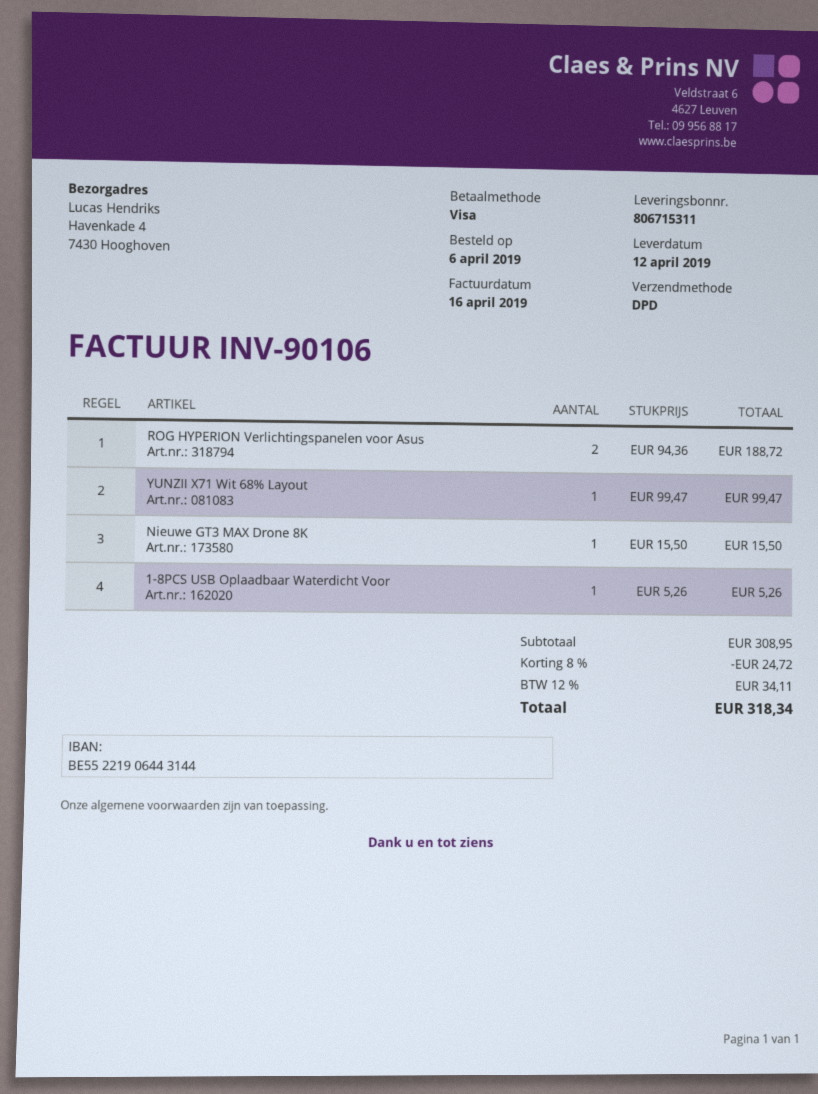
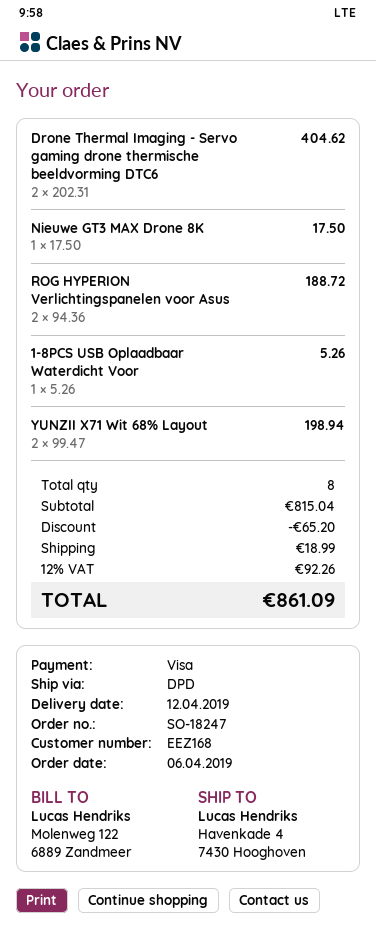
YUNZII X71 Wit 68% Layout: 1 x 99.47 = 99.47 -> 2 x 99.47 = 198.94
Nieuwe GT3 MAX Drone 8K: 1 x 15.50 = 15.50 -> 1 x 17.50 = 17.50
Drone Thermal Imaging - Servo gaming drone thermische beeldvorming DTC6: none -> 2 x 202.31 = 404.62
subtotal: 308.95 -> 815.04
discount: 24.72 -> 65.20
shipping: none -> 18.99
tax: 12% = 34.11 -> 12% = 92.26
total: 318.34 -> 861.09

